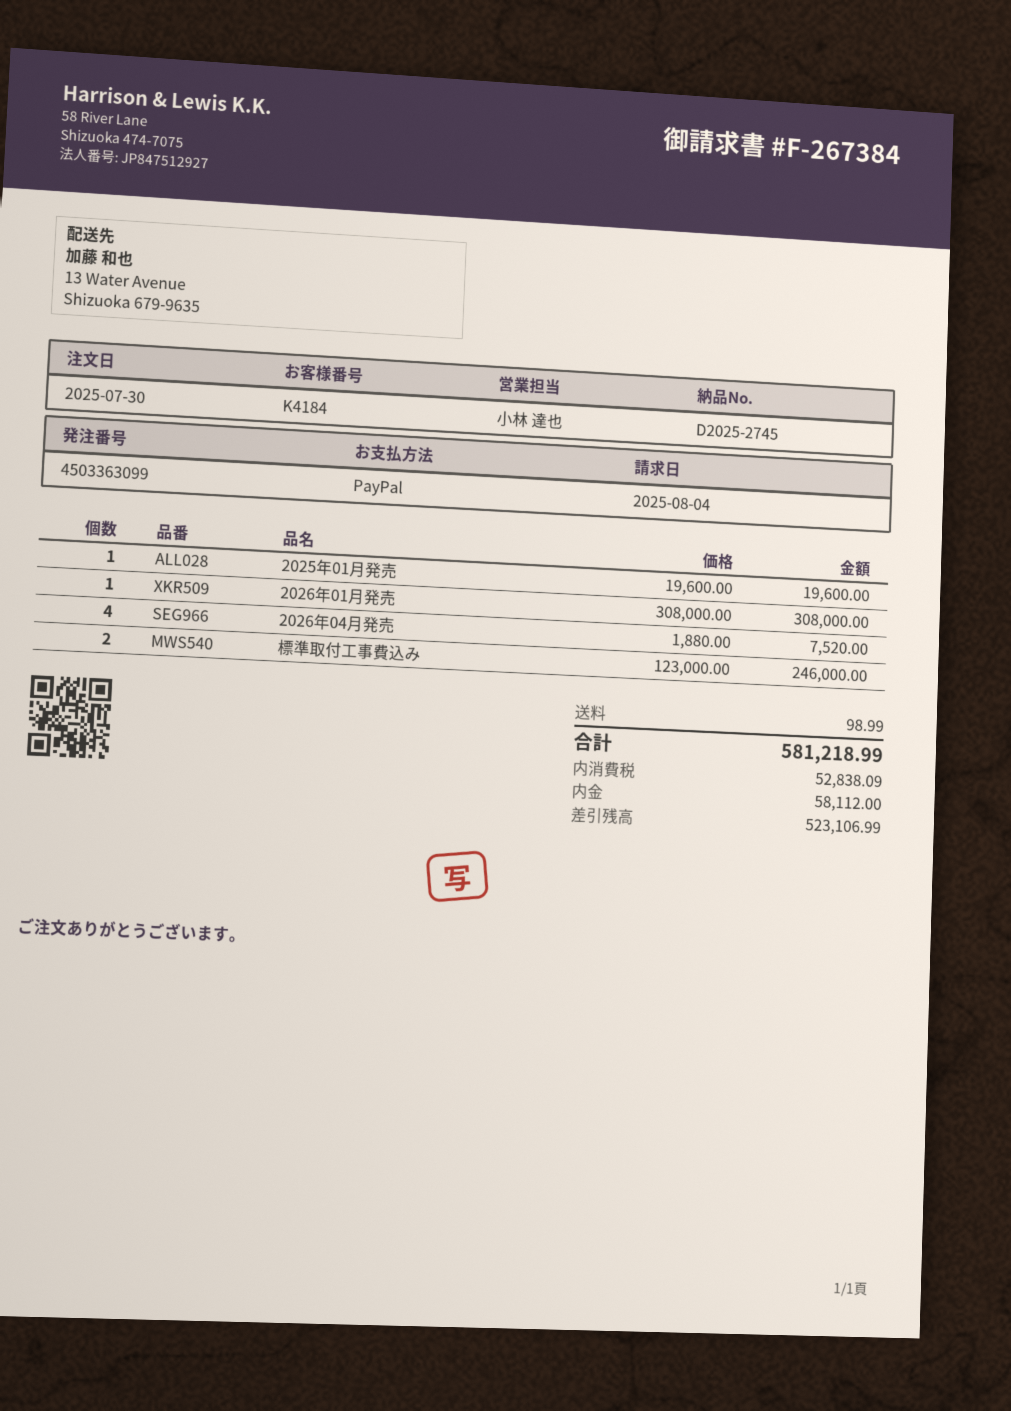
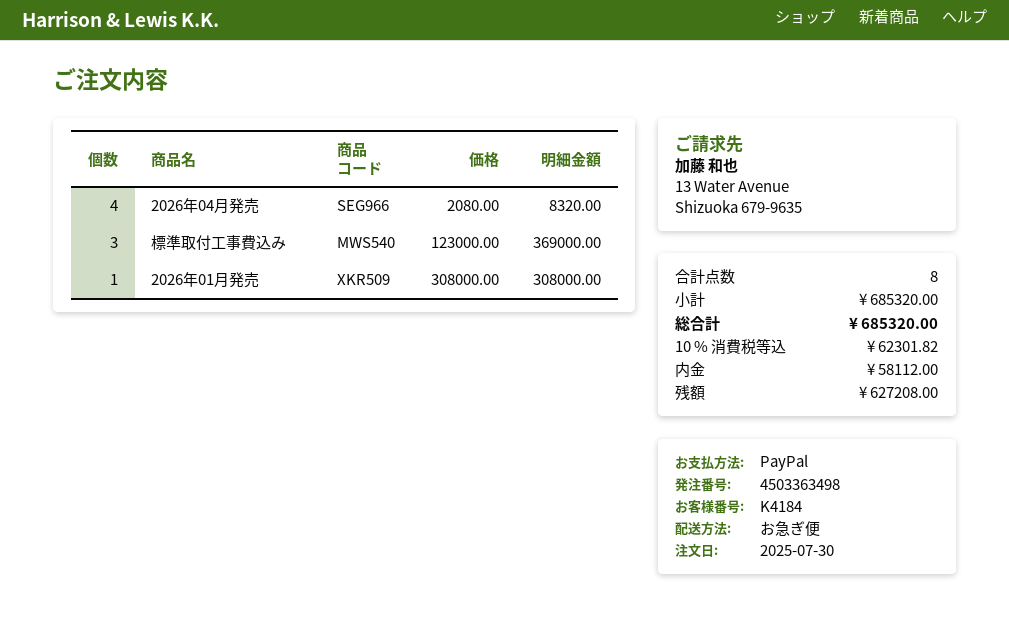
order number: 4503363099 -> 4503363498
2025年01月発売: 1 x 19600.00 = 19600.00 -> none
2026年04月発売: 4 x 1880.00 = 7520.00 -> 4 x 2080.00 = 8320.00
標準取付工事費込み: 2 x 123000.00 = 246000.00 -> 3 x 123000.00 = 369000.00
shipping: 98.99 -> none
tax: 52838.09 -> 62301.82
total: 581218.99 -> 685320.00
balance: 523106.99 -> 627208.00

